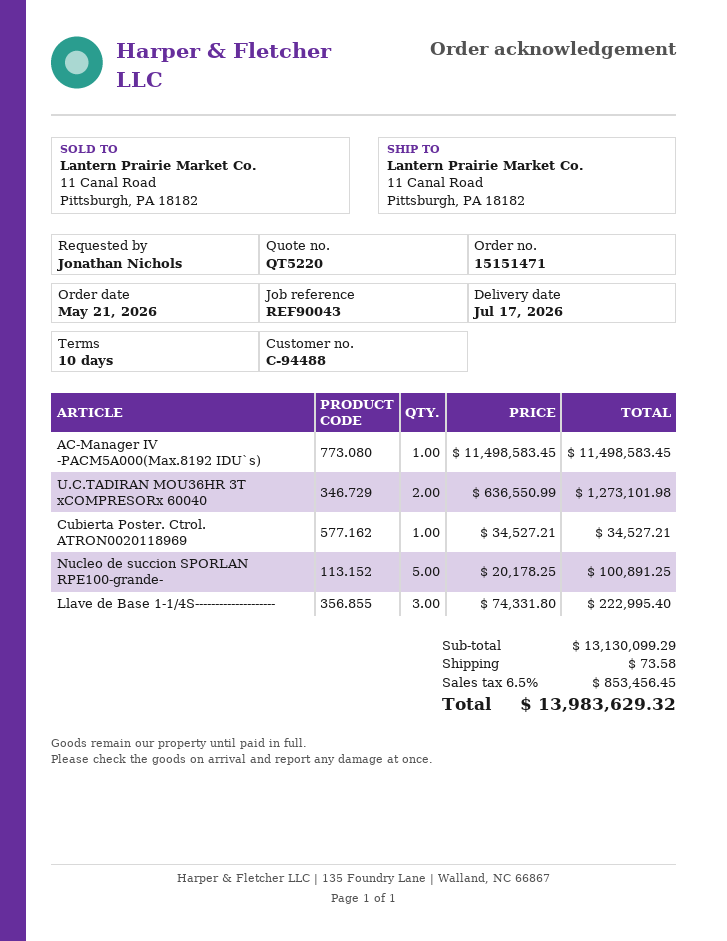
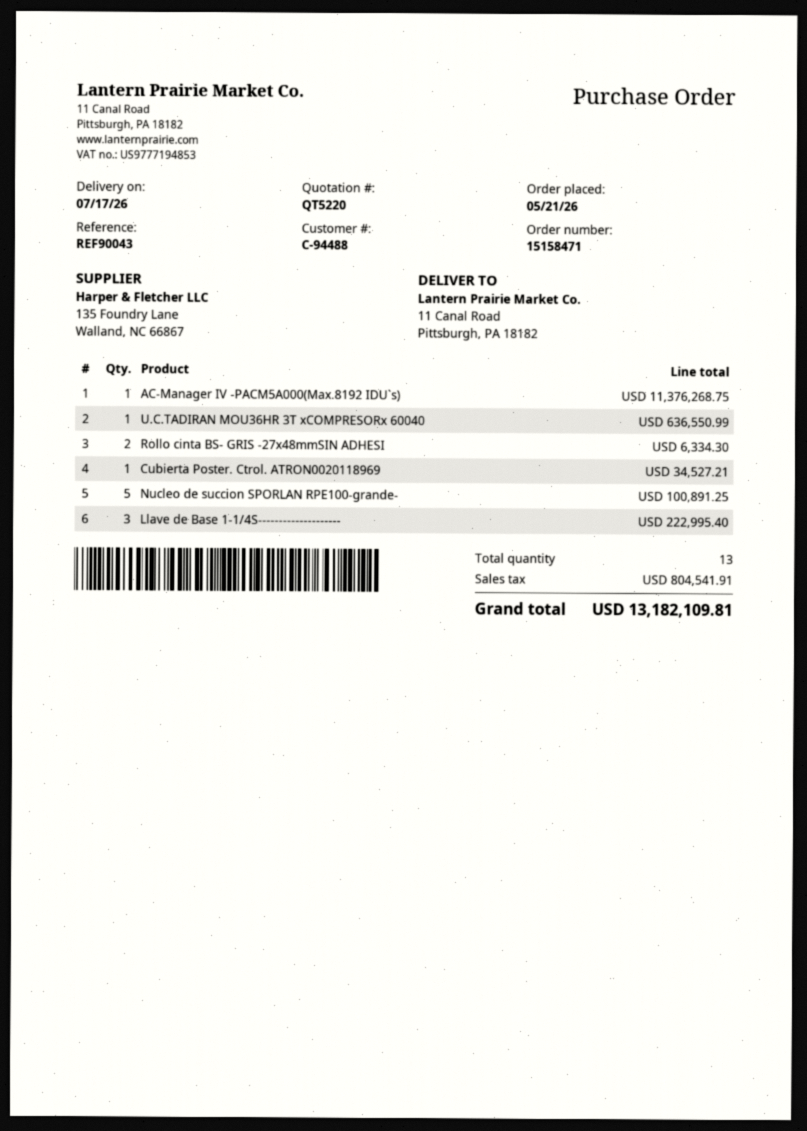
order number: 15151471 -> 15158471
AC-Manager IV -PACM5A000(Max.8192 IDU`s): 1 for 11498583.45 -> 1 for 11376268.75
U.C.TADIRAN MOU36HR 3T xCOMPRESORx 60040: 2 for 1273101.98 -> 1 for 636550.99
Rollo cinta BS- GRIS -27x48mmSIN ADHESI: none -> 2 for 6334.30
shipping: 73.58 -> none
tax: 853456.45 -> 804541.91
total: 13983629.32 -> 13182109.81

